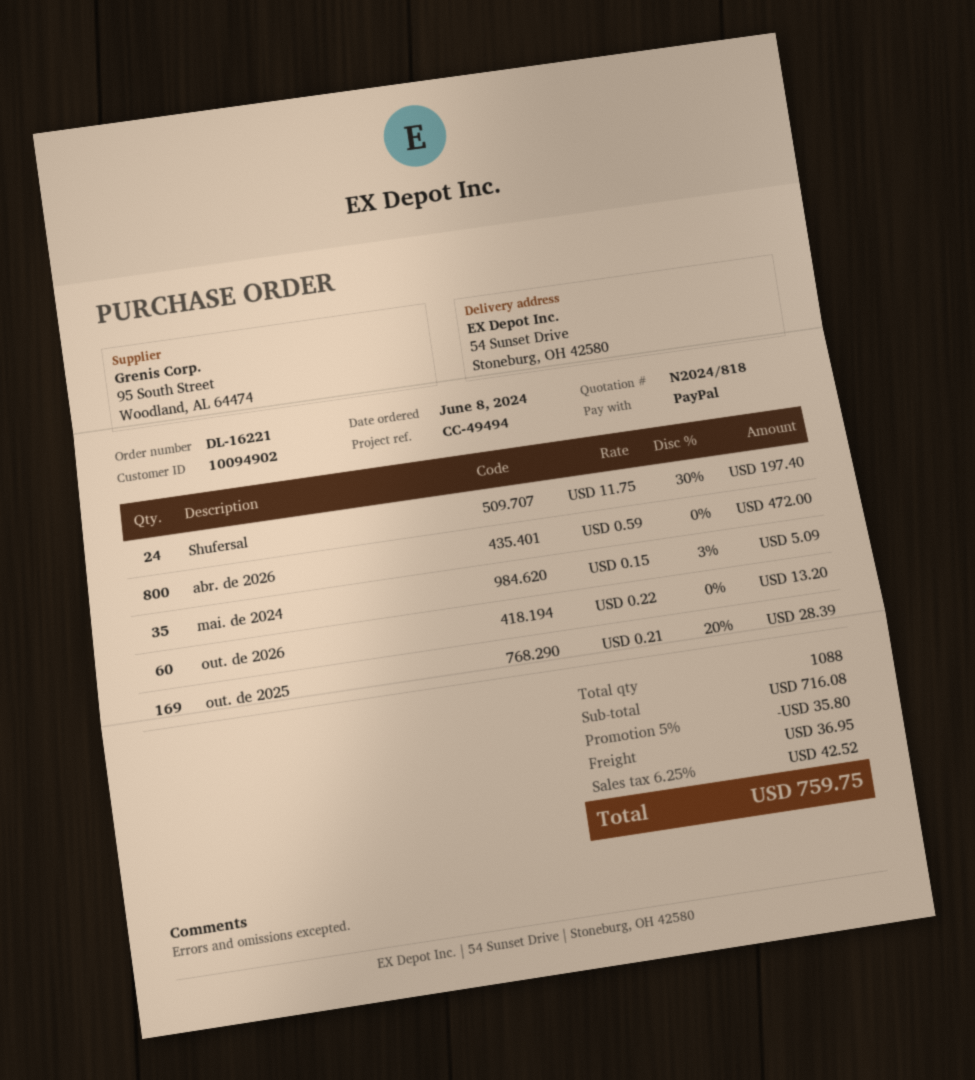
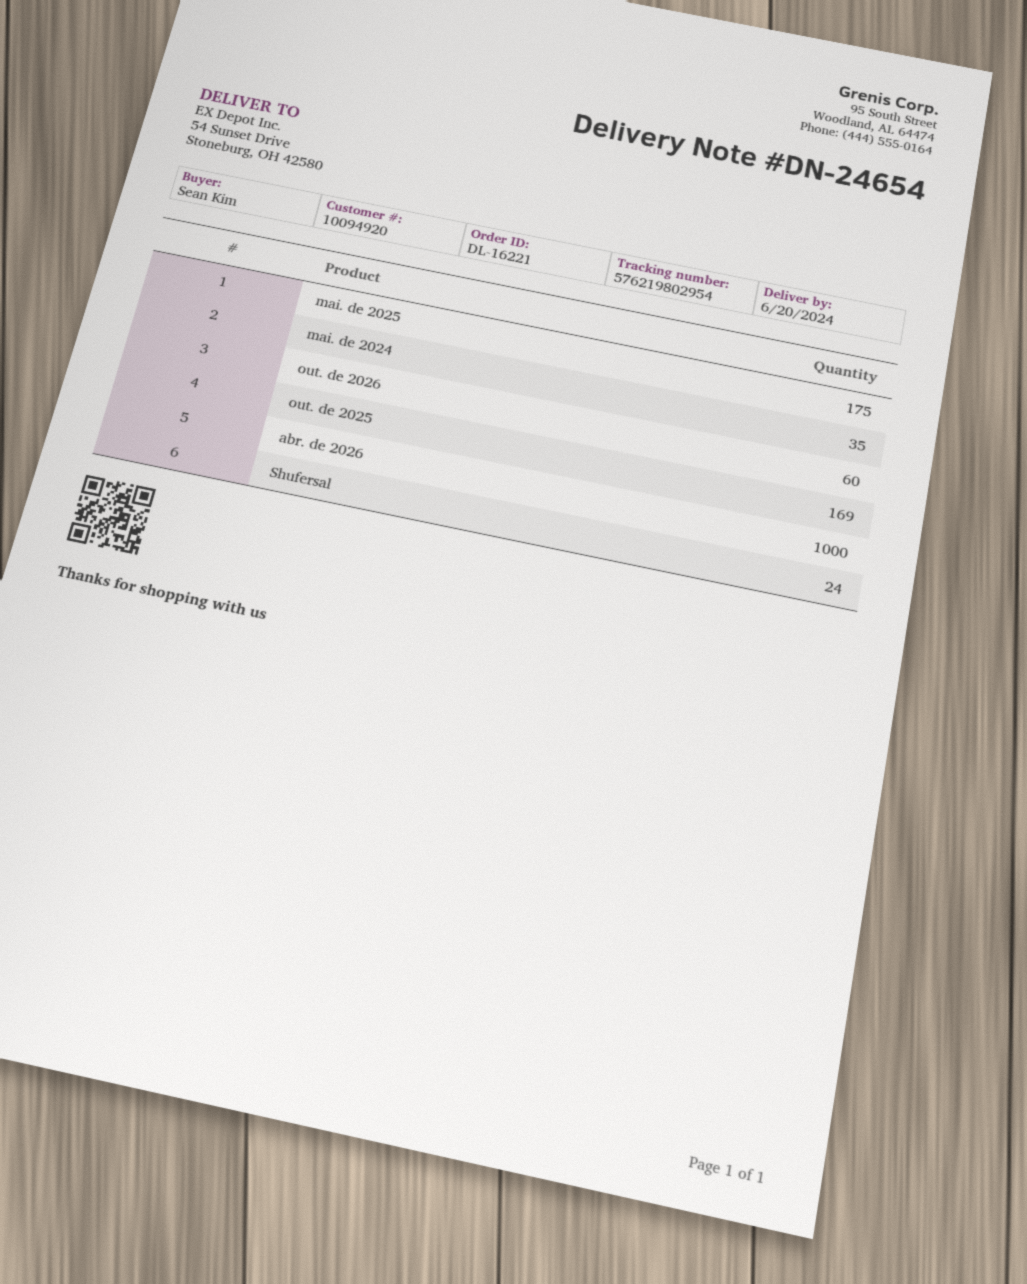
customer number: 10094902 -> 10094920
abr. de 2026: 800 -> 1000
mai. de 2025: none -> 175

